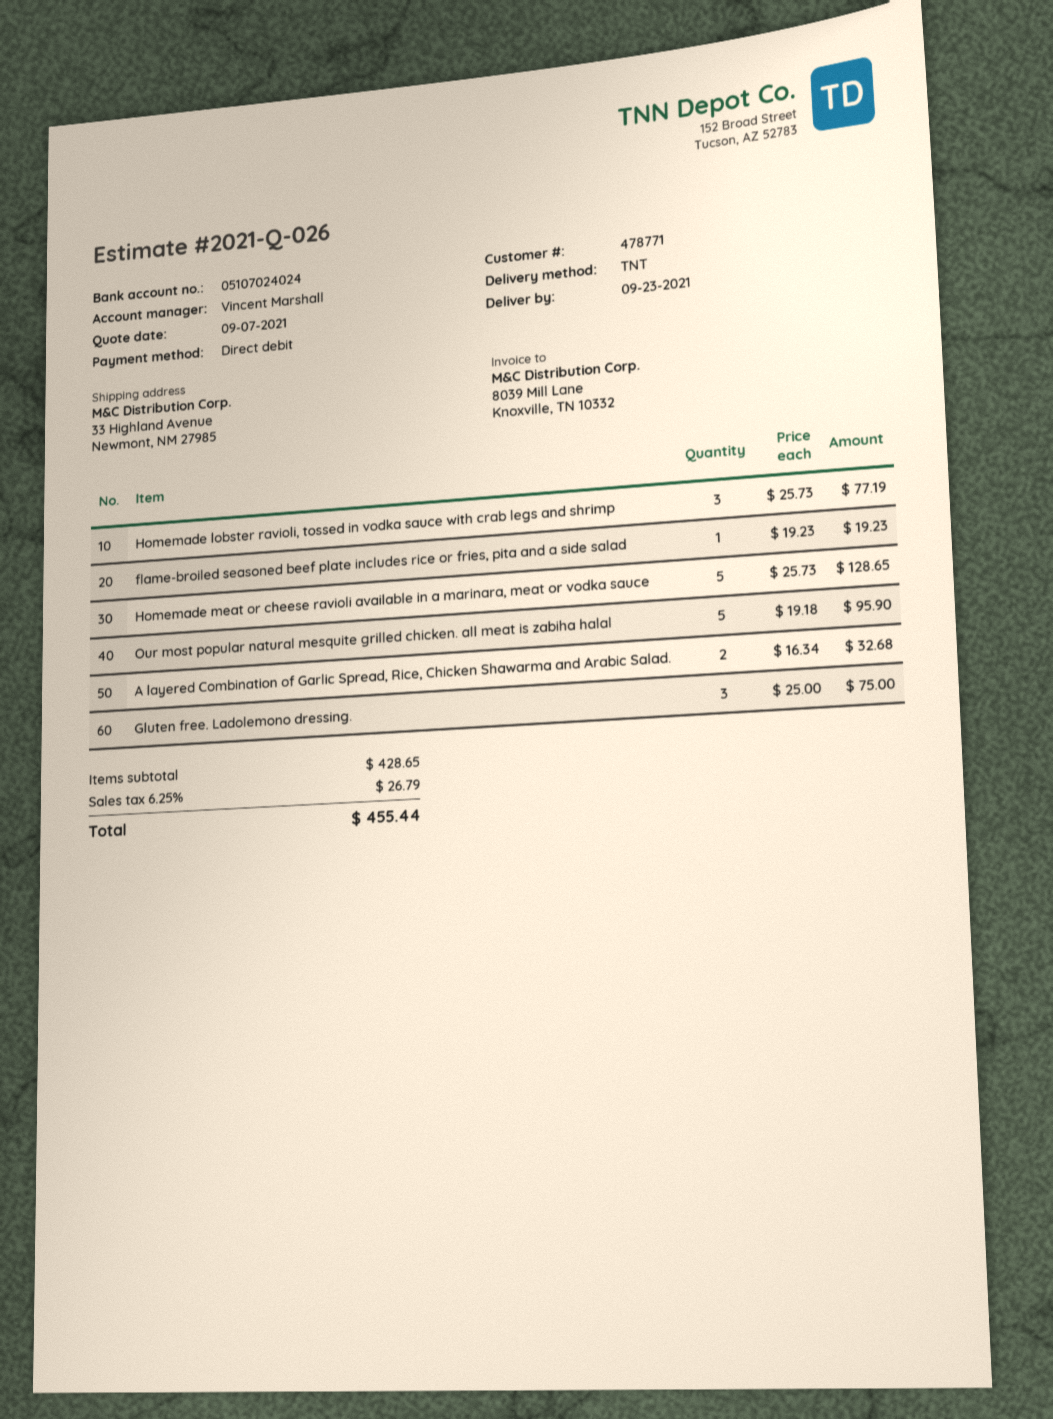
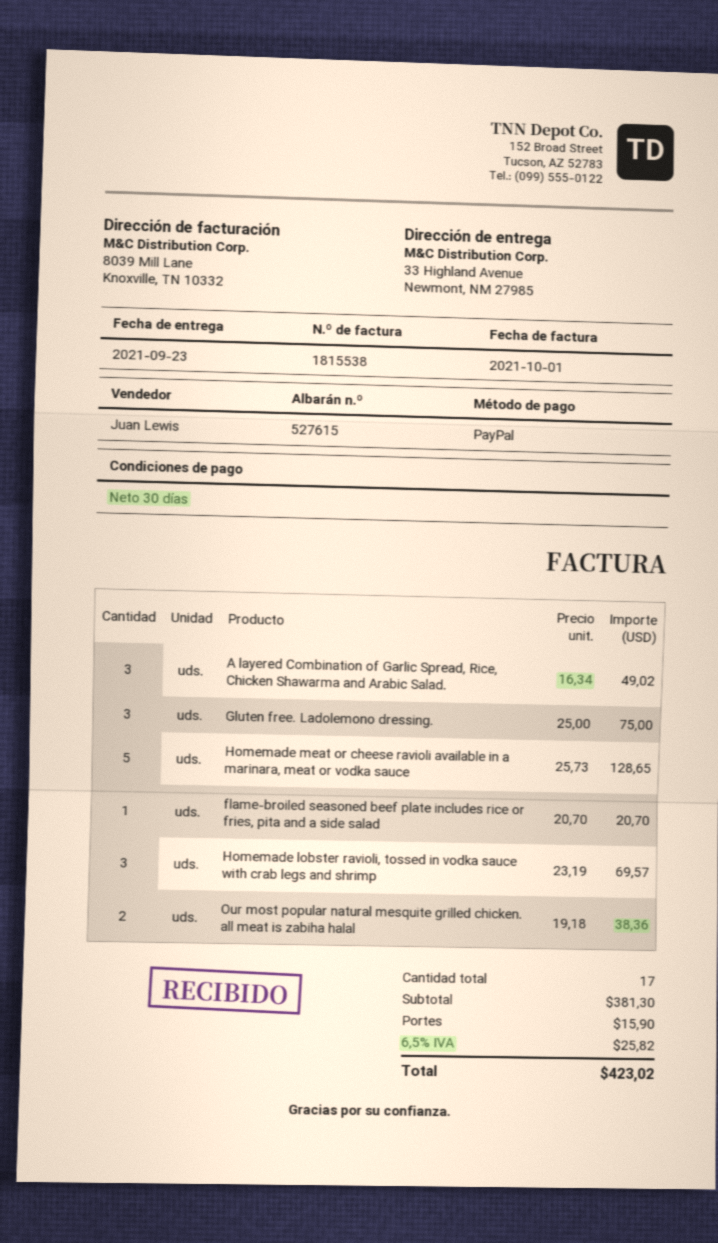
sales rep: Vincent Marshall -> Juan Lewis
payment method: direct debit -> PayPal
Homemade lobster ravioli, tossed in vodka sauce with crab legs and shrimp: 3 x 25.73 = 77.19 -> 3 x 23.19 = 69.57
flame-broiled seasoned beef plate includes rice or fries, pita and a side salad: 1 x 19.23 = 19.23 -> 1 x 20.70 = 20.70
Our most popular natural mesquite grilled chicken. all meat is zabiha halal: 5 x 19.18 = 95.90 -> 2 x 19.18 = 38.36
A layered Combination of Garlic Spread, Rice, Chicken Shawarma and Arabic Salad.: 2 x 16.34 = 32.68 -> 3 x 16.34 = 49.02
subtotal: 428.65 -> 381.30
shipping: none -> 15.90
tax: 6.25% = 26.79 -> 6.5% = 25.82
total: 455.44 -> 423.02

